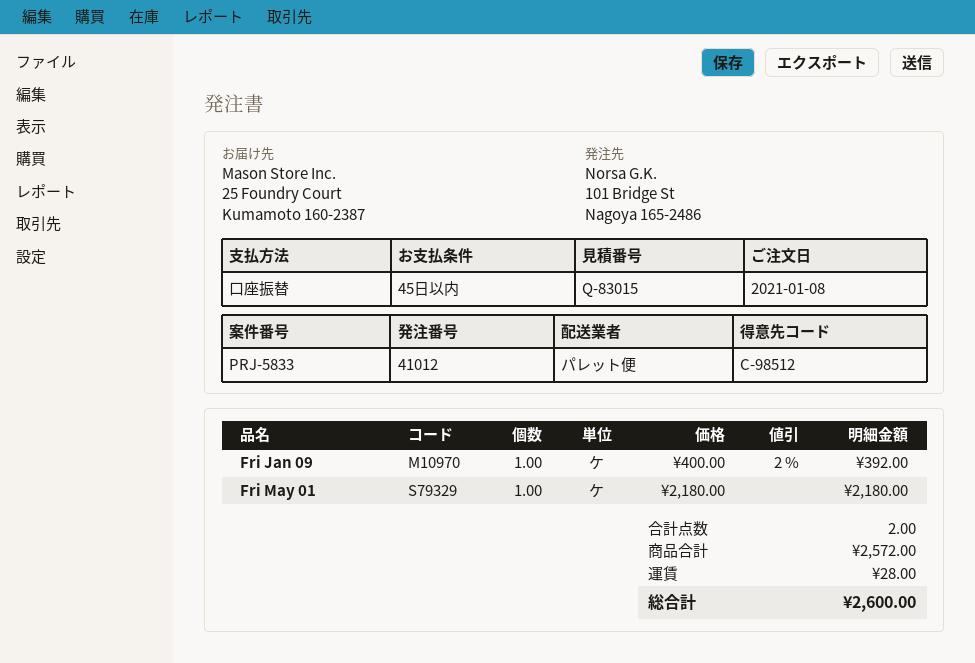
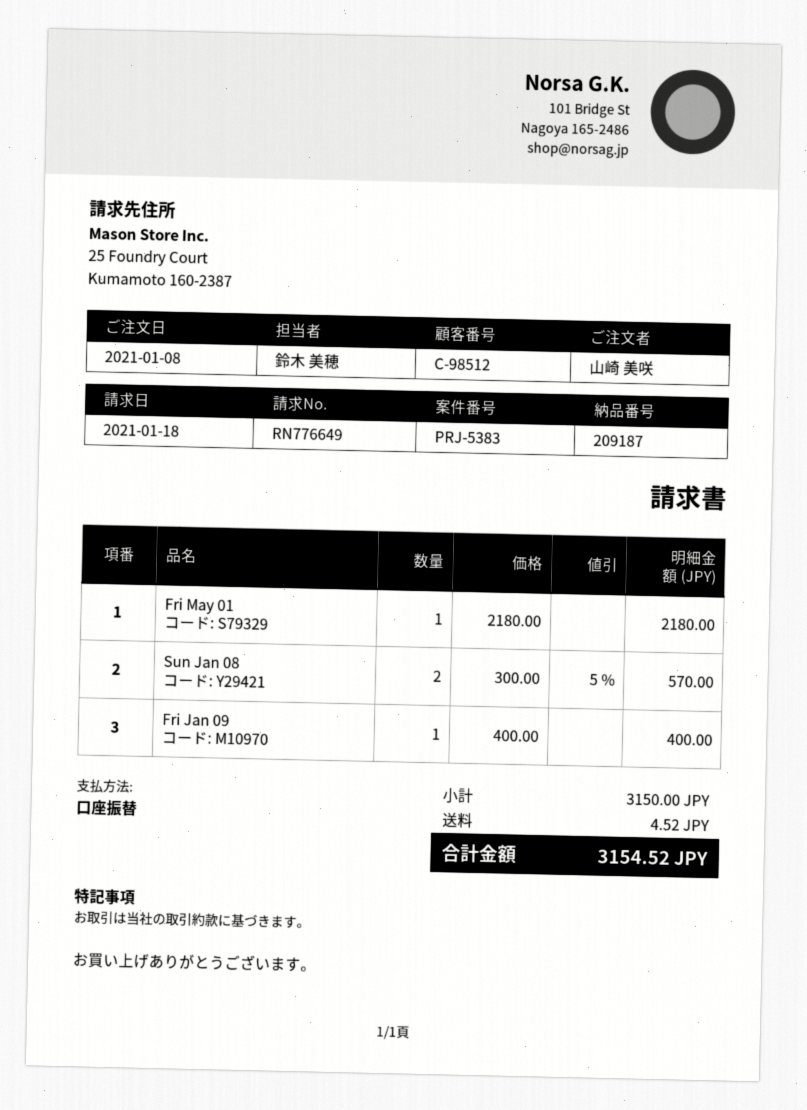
reference: PRJ-5833 -> PRJ-5383
Fri Jan 09: 1 x 400.00 - 2% = 392.00 -> 1 x 400.00 = 400.00
Sun Jan 08: none -> 2 x 300.00 - 5% = 570.00
subtotal: 2572.00 -> 3150.00
shipping: 28.00 -> 4.52
total: 2600.00 -> 3154.52

